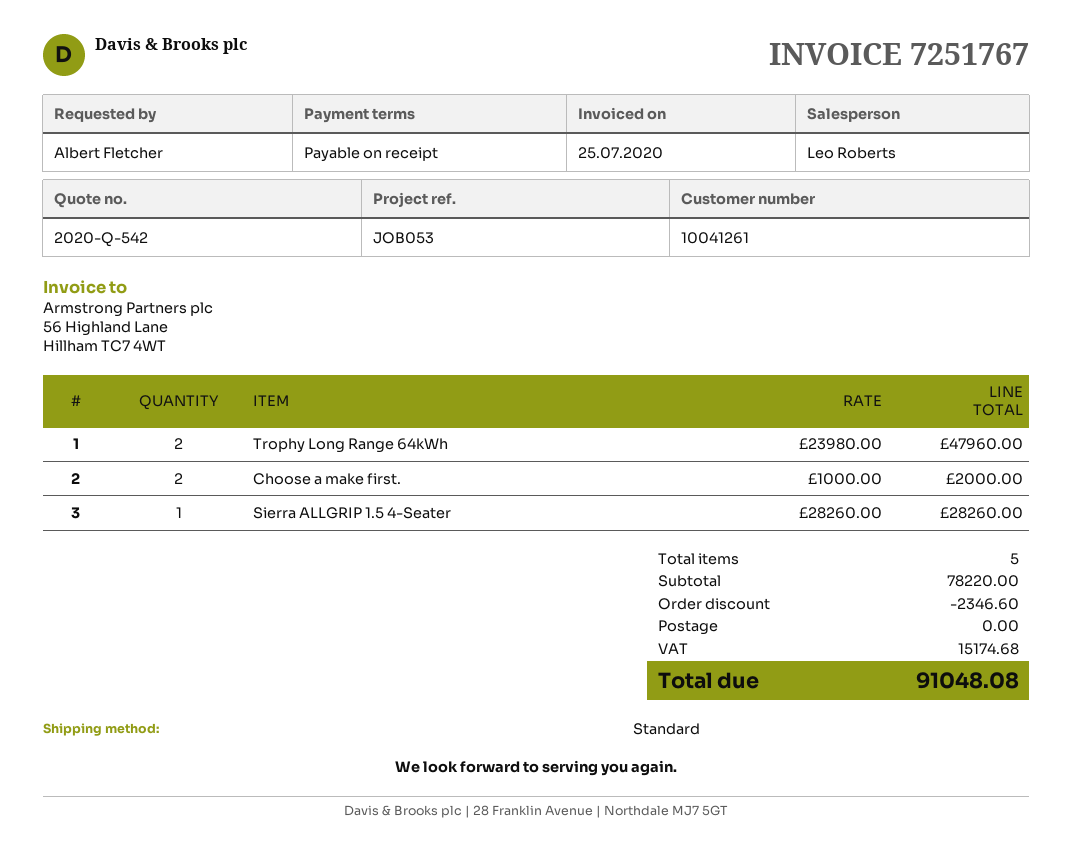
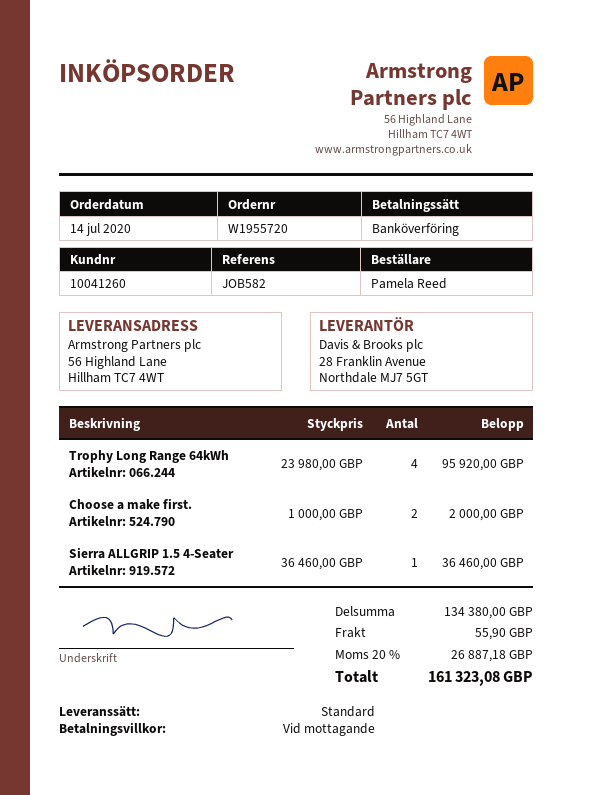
customer number: 10041261 -> 10041260
reference: JOB053 -> JOB582
ordered by: Albert Fletcher -> Pamela Reed
Trophy Long Range 64kWh: 2 x 23980.00 = 47960.00 -> 4 x 23980.00 = 95920.00
Sierra ALLGRIP 1.5 4-Seater: 1 x 28260.00 = 28260.00 -> 1 x 36460.00 = 36460.00
subtotal: 78220.00 -> 134380.00
discount: 2346.60 -> none
shipping: 0.00 -> 55.90
tax: 15174.68 -> 26887.18
total: 91048.08 -> 161323.08

